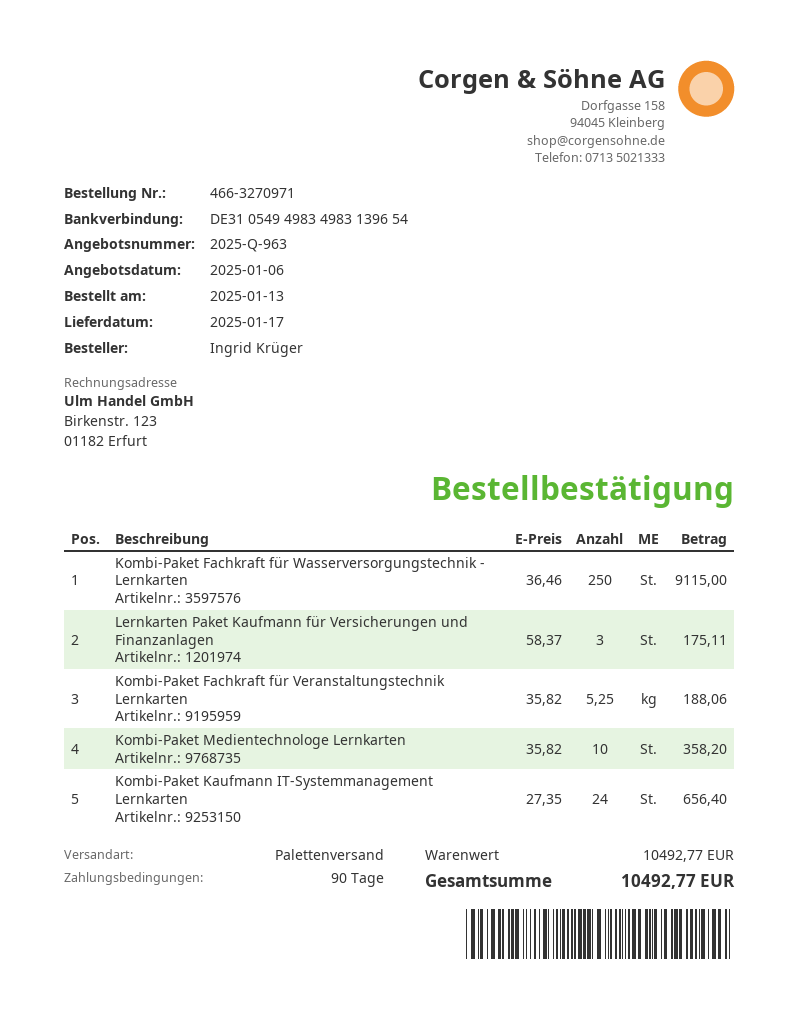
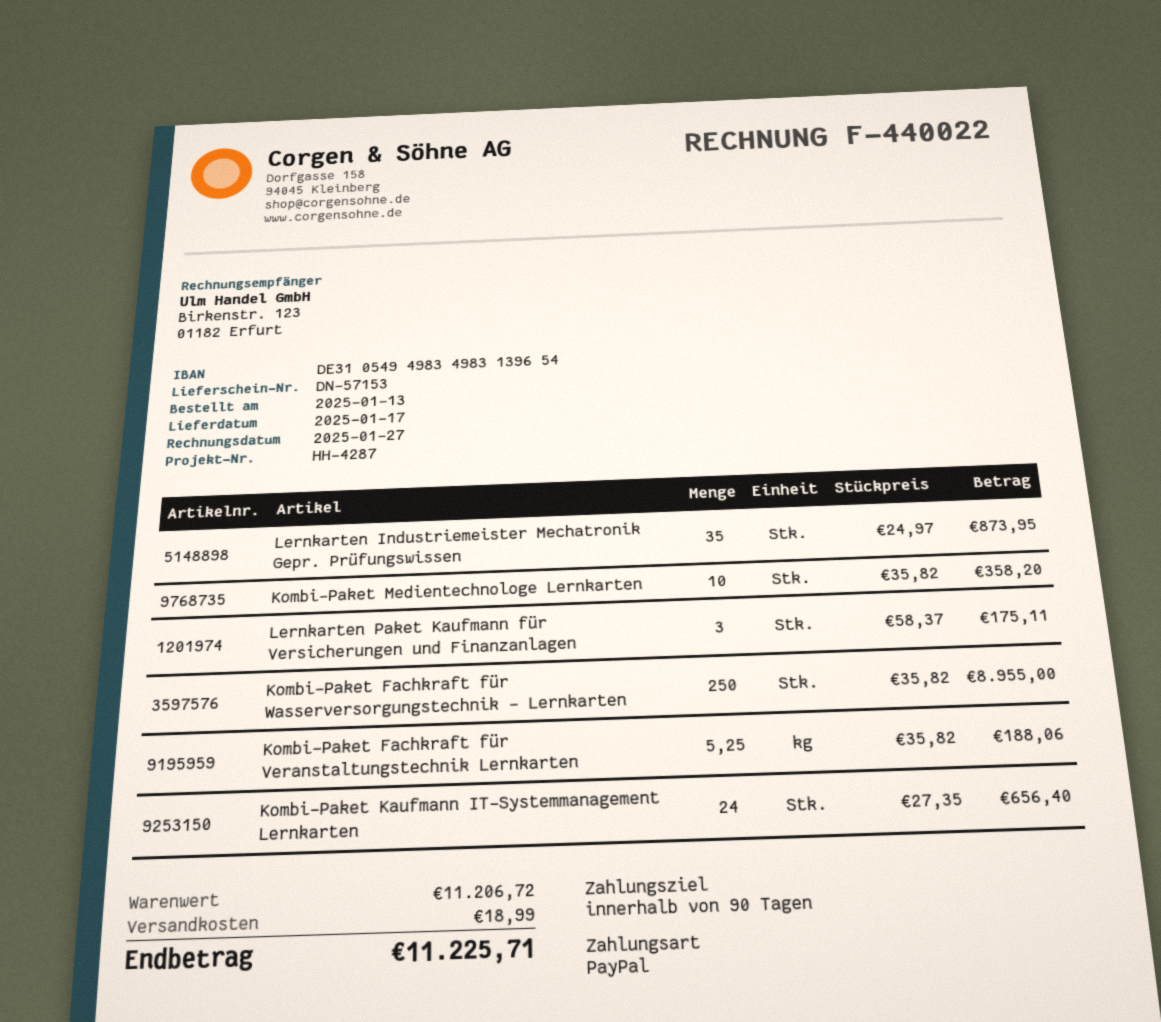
Kombi-Paket Fachkraft für Wasserversorgungstechnik - Lernkarten: 250 x 36.46 = 9115.00 -> 250 x 35.82 = 8955.00
Lernkarten Industriemeister Mechatronik Gepr. Prüfungswissen: none -> 35 x 24.97 = 873.95
subtotal: 10492.77 -> 11206.72
shipping: none -> 18.99
total: 10492.77 -> 11225.71

